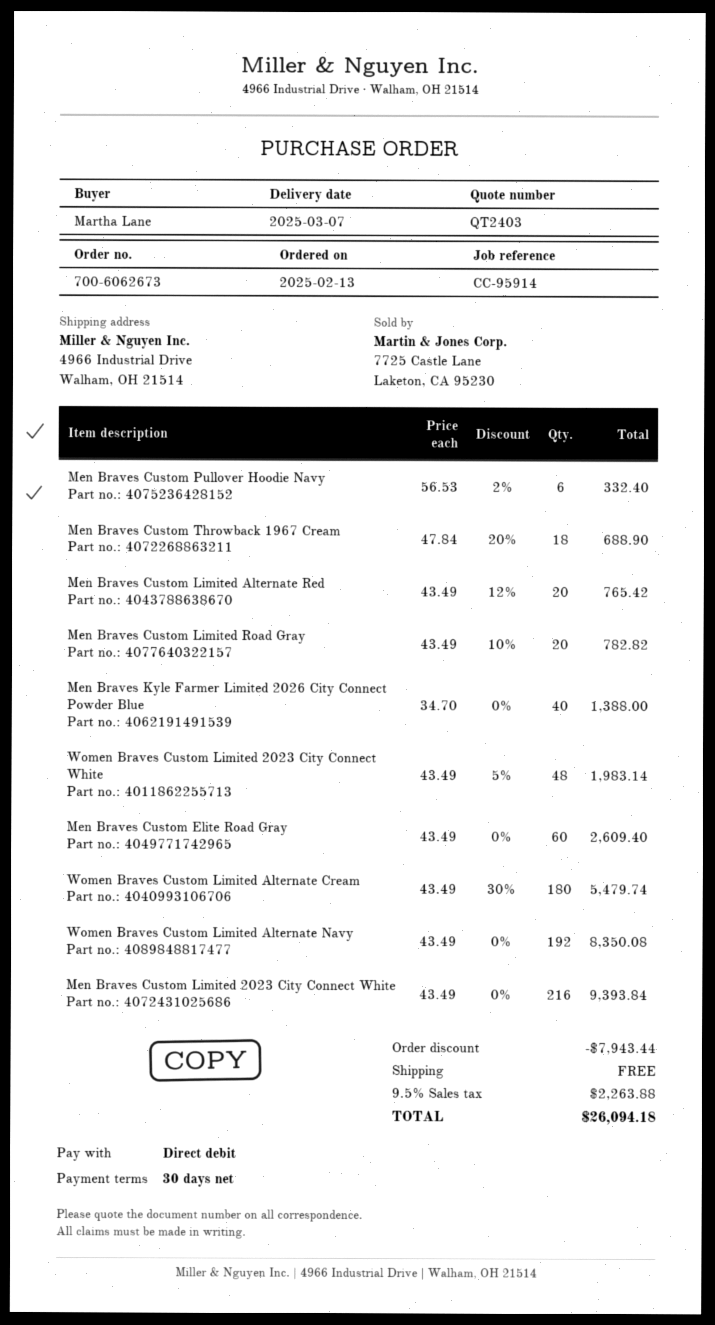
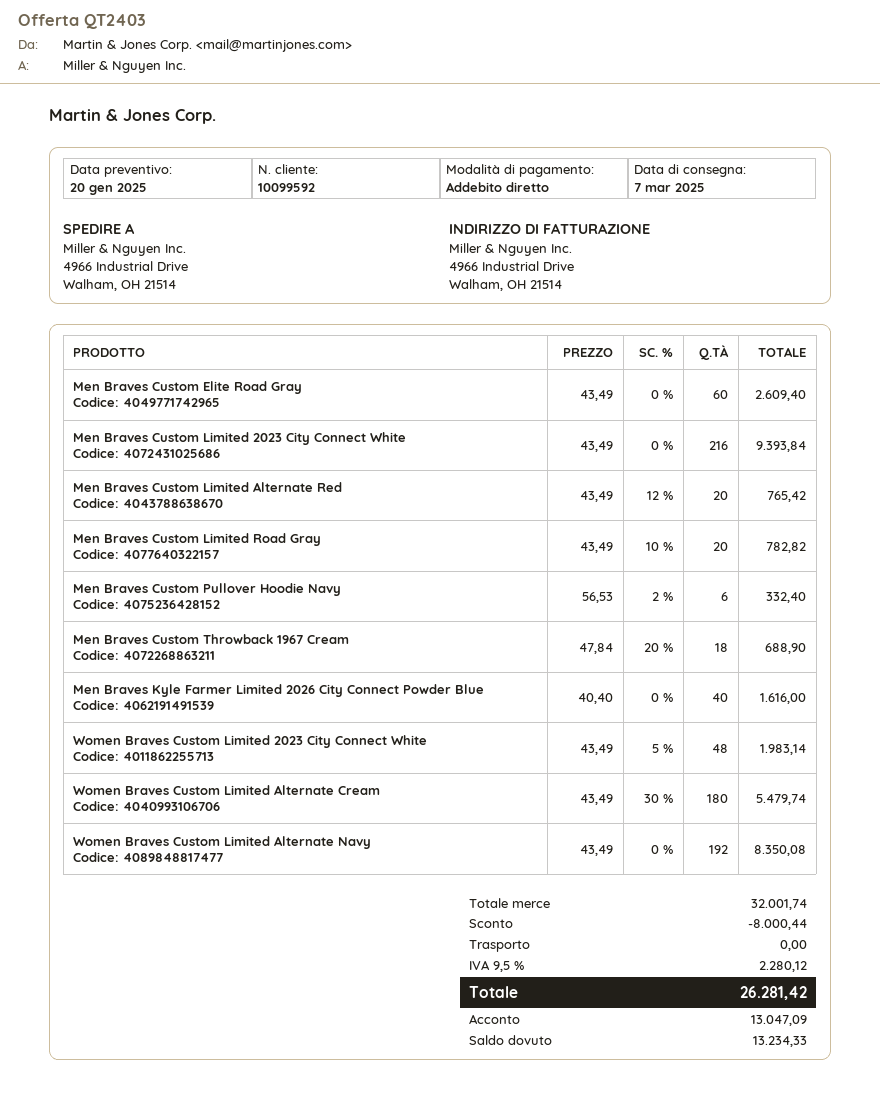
Men Braves Kyle Farmer Limited 2026 City Connect Powder Blue: 40 x 34.70 = 1388.00 -> 40 x 40.40 = 1616.00
discount: 7943.44 -> 8000.44
tax: 9.5% = 2263.88 -> 9.5% = 2280.12
total: 26094.18 -> 26281.42

